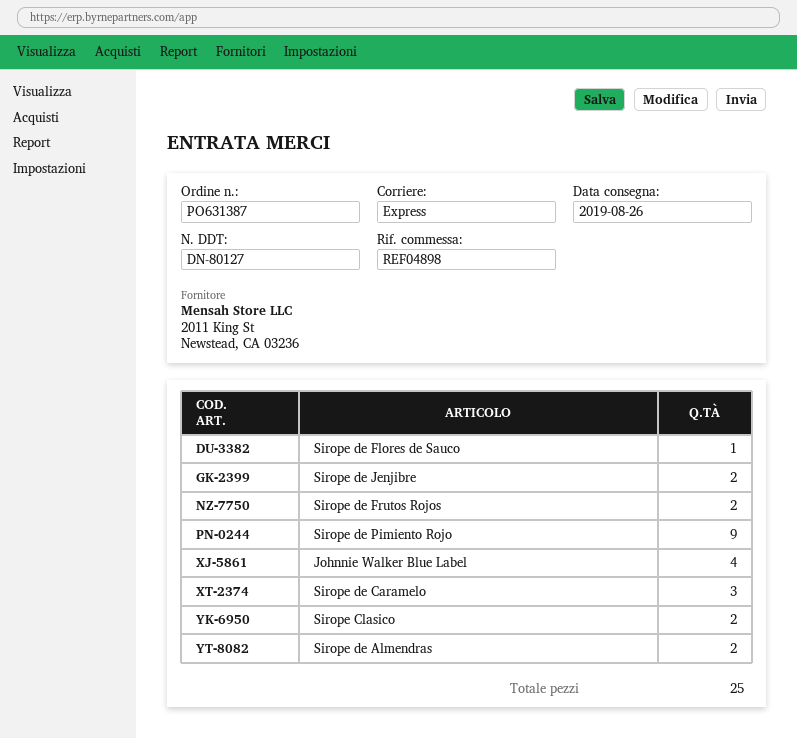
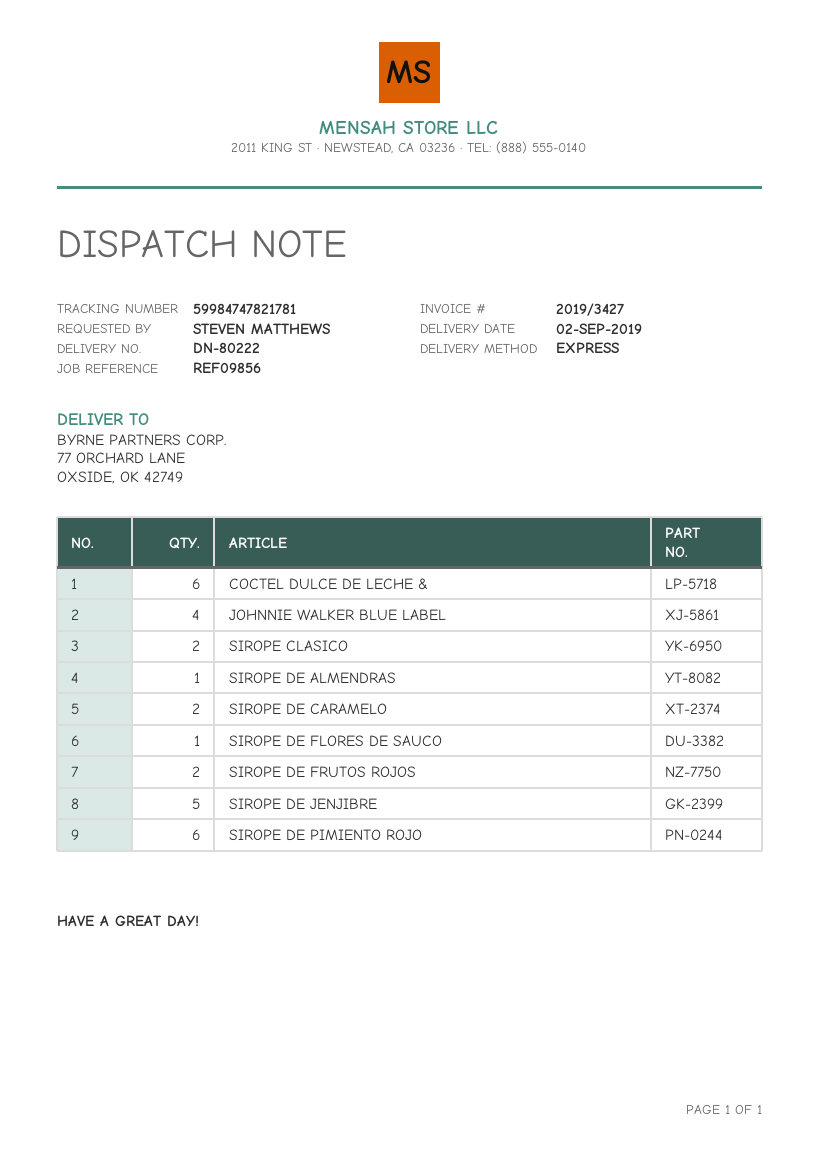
delivery note number: DN-80127 -> DN-80222
delivery date: 2019-08-26 -> 2019-09-02
reference: REF04898 -> REF09856
Sirope de Jenjibre: 2 -> 5
Sirope de Pimiento Rojo: 9 -> 6
Sirope de Caramelo: 3 -> 2
Sirope de Almendras: 2 -> 1
COCTEL DULCE DE LECHE &: none -> 6

